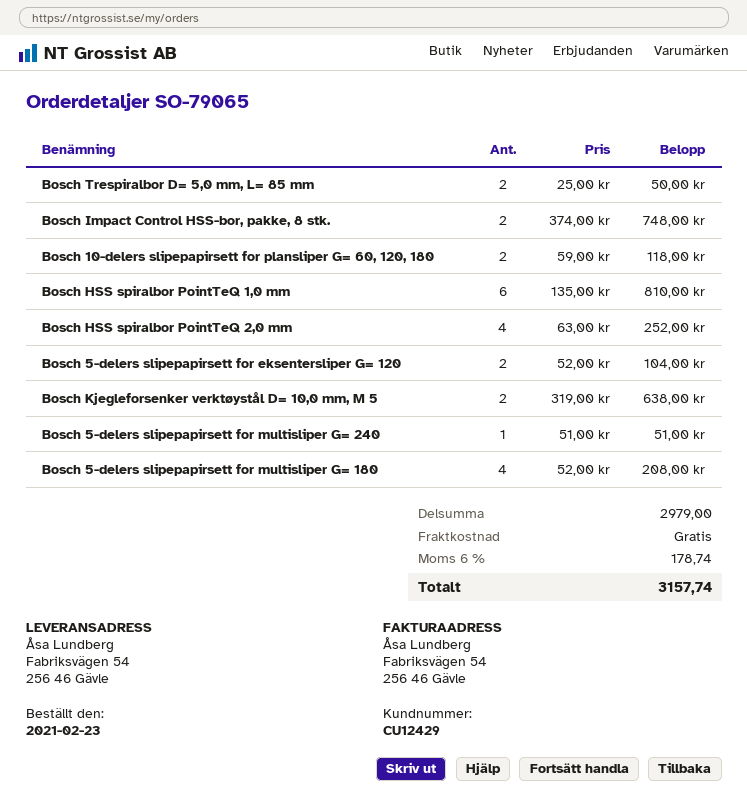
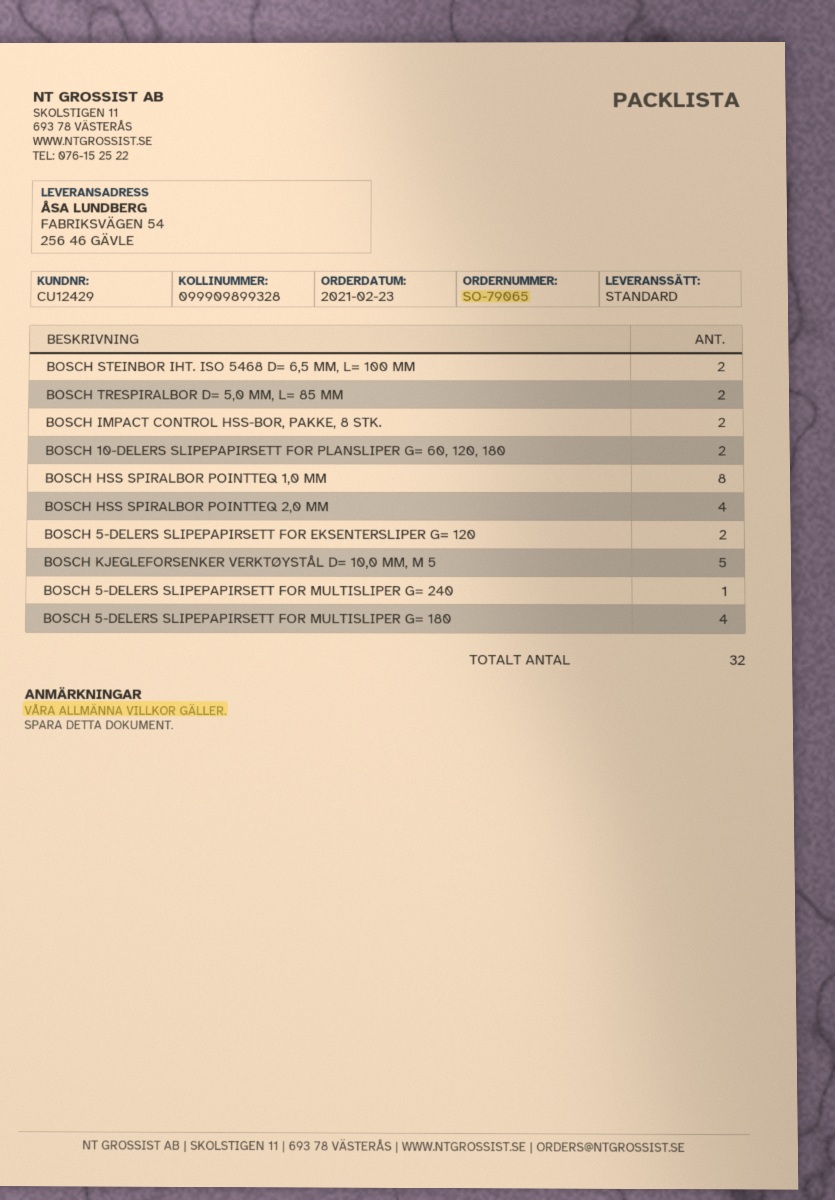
Bosch HSS spiralbor PointTeQ 1,0 mm: 6 -> 8
Bosch Kjegleforsenker verktøystål D= 10,0 mm, M 5: 2 -> 5
BOSCH STEINBOR IHT. ISO 5468 D= 6,5 MM, L= 100 MM: none -> 2

